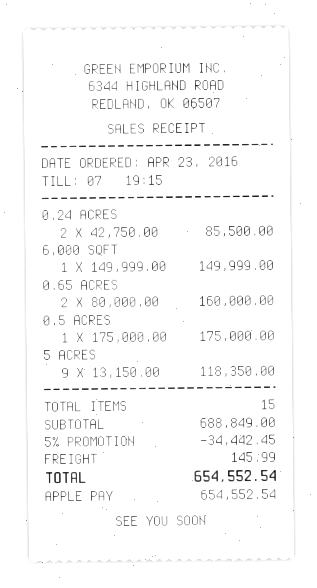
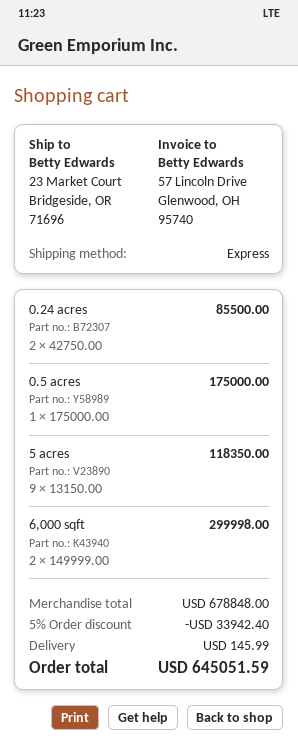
6,000 SQFT: 1 x 149999.00 = 149999.00 -> 2 x 149999.00 = 299998.00
0.65 ACRES: 2 x 80000.00 = 160000.00 -> none
subtotal: 688849.00 -> 678848.00
discount: 5% = 34442.45 -> 5% = 33942.40
total: 654552.54 -> 645051.59

